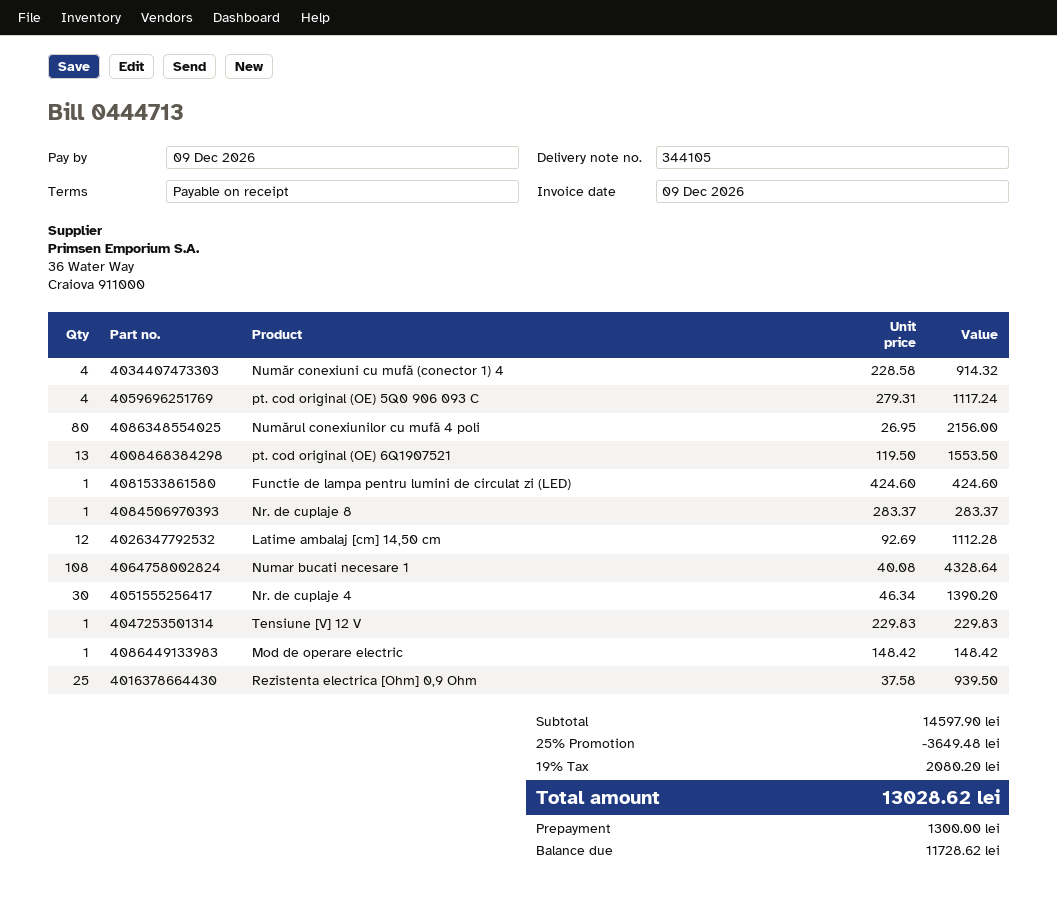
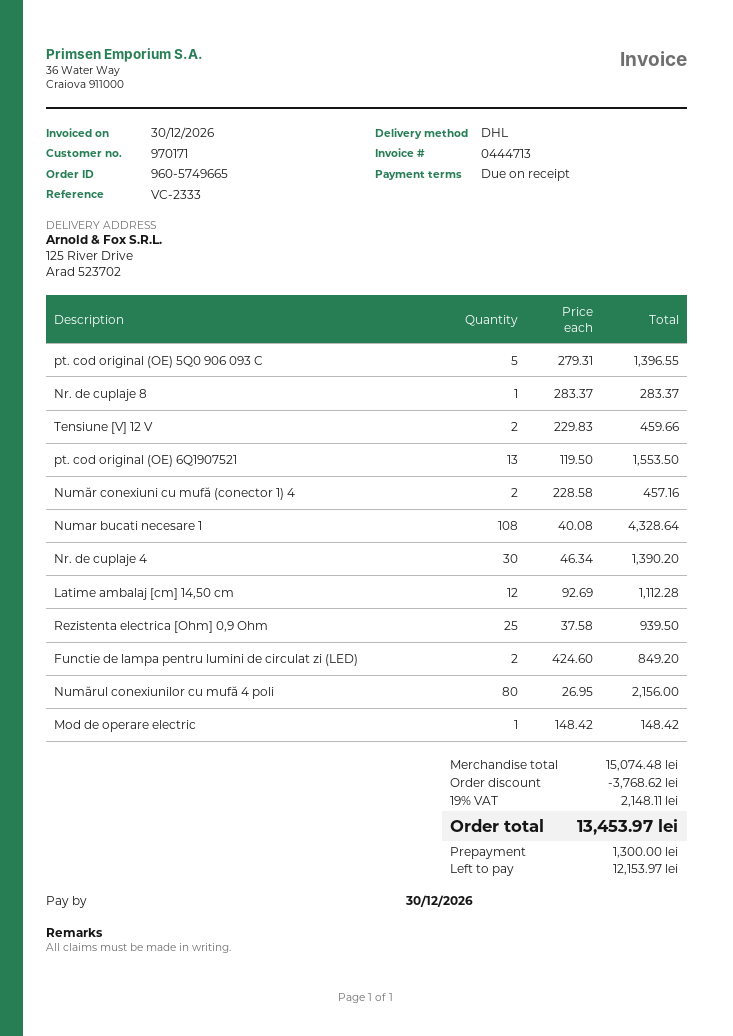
invoice date: 2026-12-09 -> 2026-12-30
due date: 2026-12-09 -> 2026-12-30
Număr conexiuni cu mufă (conector 1) 4: 4 x 228.58 = 914.32 -> 2 x 228.58 = 457.16
pt. cod original (OE) 5Q0 906 093 C: 4 x 279.31 = 1117.24 -> 5 x 279.31 = 1396.55
Functie de lampa pentru lumini de circulat zi (LED): 1 x 424.60 = 424.60 -> 2 x 424.60 = 849.20
Tensiune [V] 12 V: 1 x 229.83 = 229.83 -> 2 x 229.83 = 459.66
subtotal: 14597.90 -> 15074.48
discount: 3649.48 -> 3768.62
tax: 19% = 2080.20 -> 19% = 2148.11
total: 13028.62 -> 13453.97
balance: 11728.62 -> 12153.97

